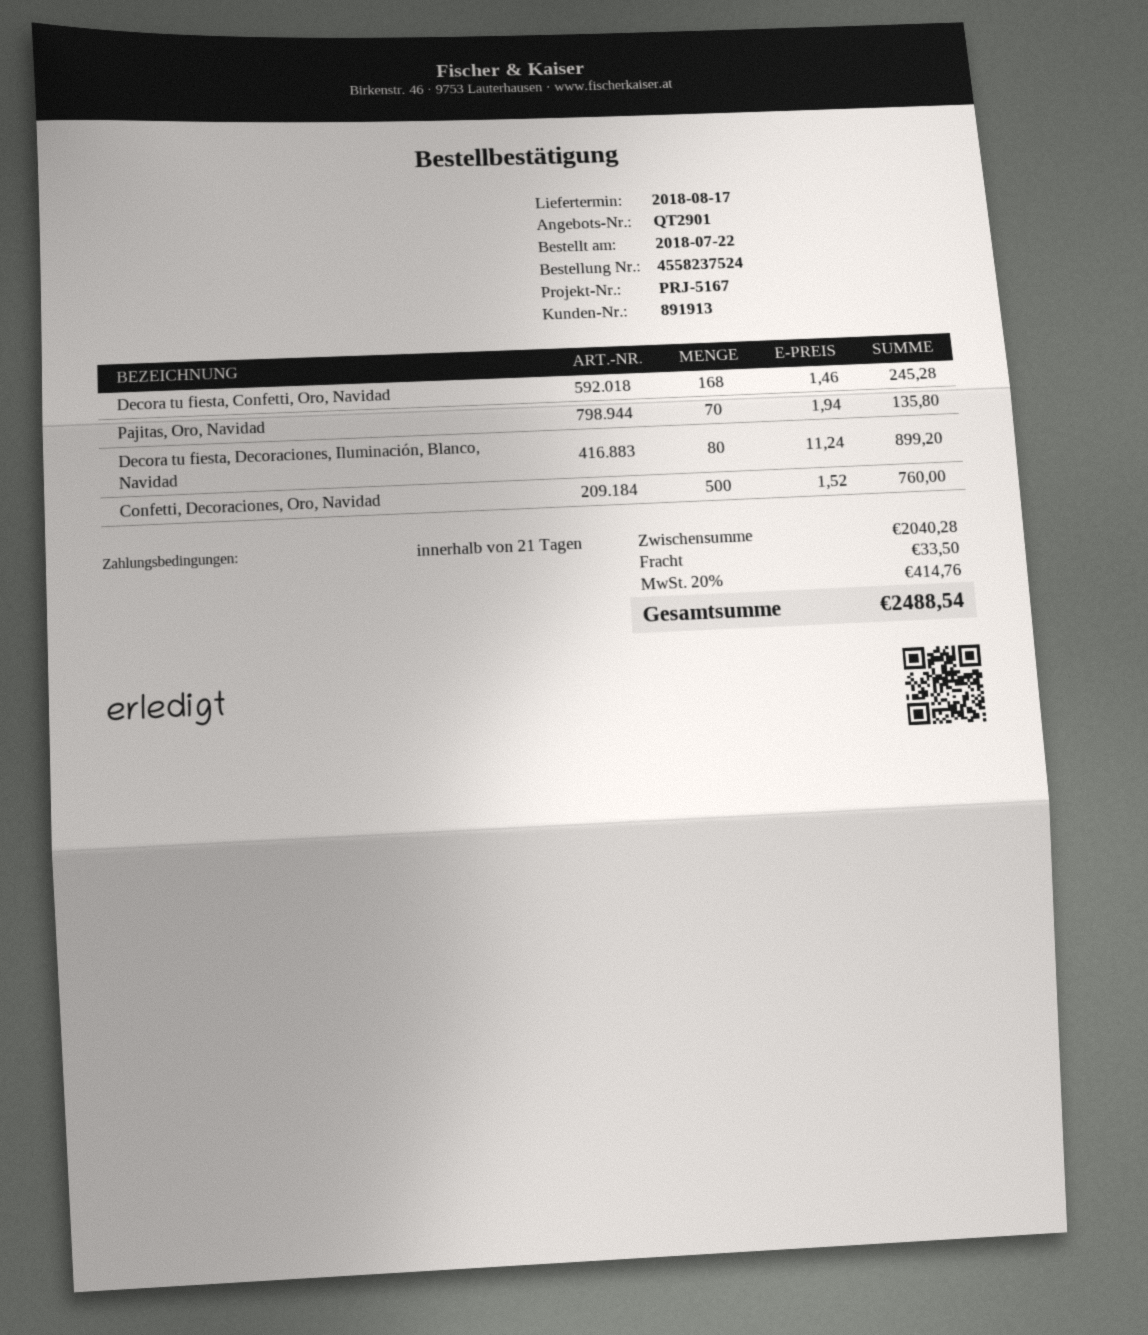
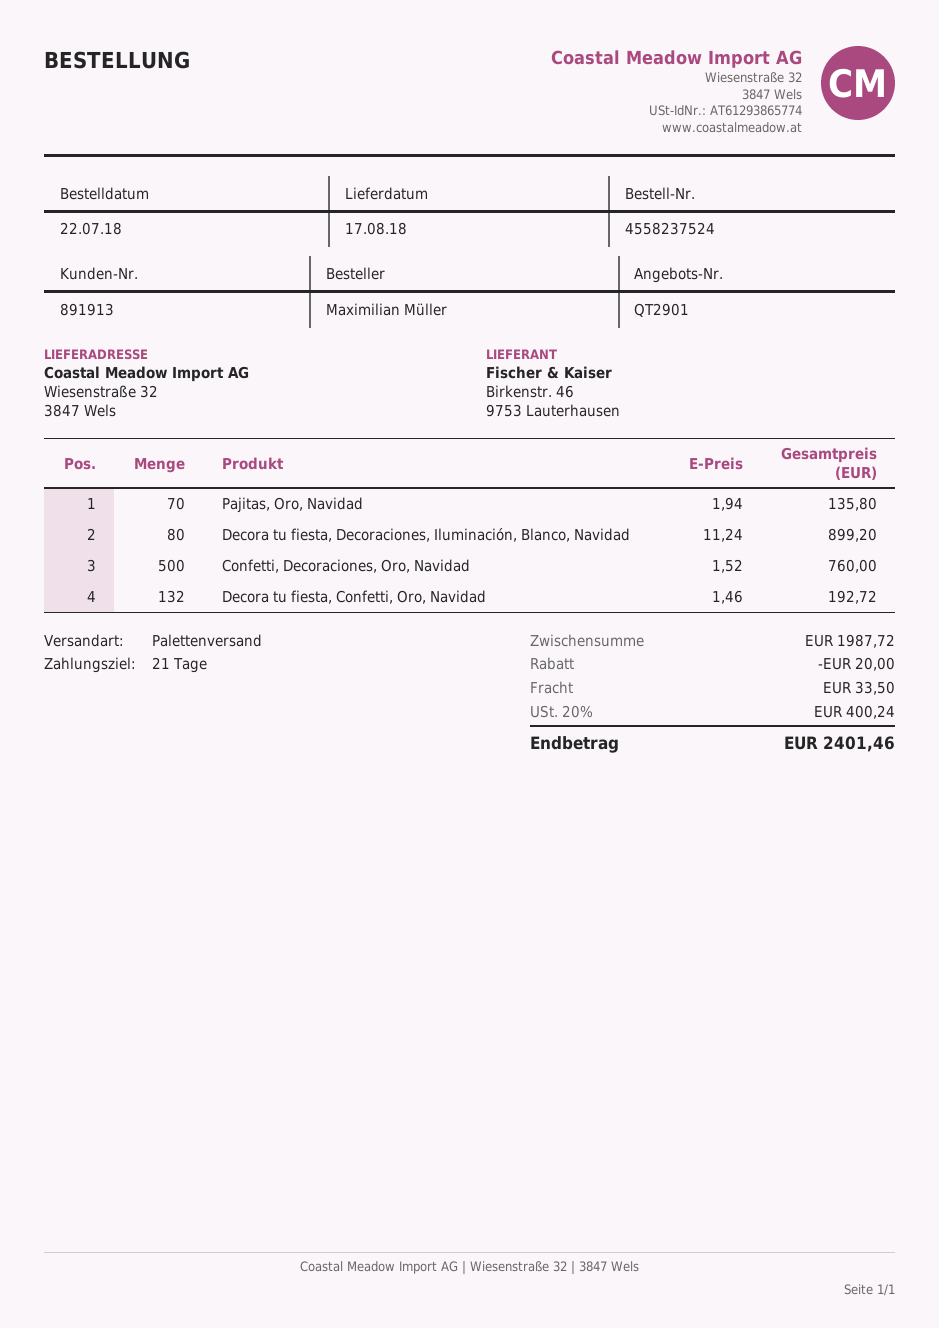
Decora tu fiesta, Confetti, Oro, Navidad: 168 x 1.46 = 245.28 -> 132 x 1.46 = 192.72
subtotal: 2040.28 -> 1987.72
discount: none -> 20.00
tax: 20% = 414.76 -> 20% = 400.24
total: 2488.54 -> 2401.46

